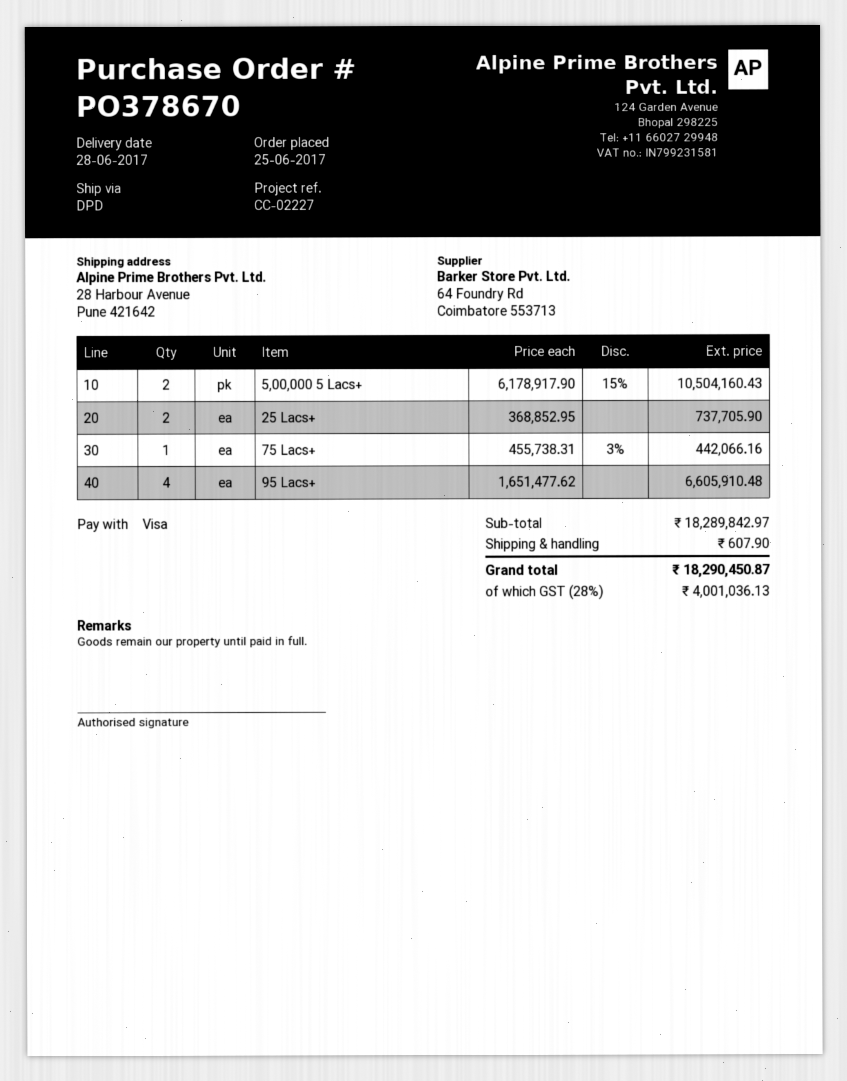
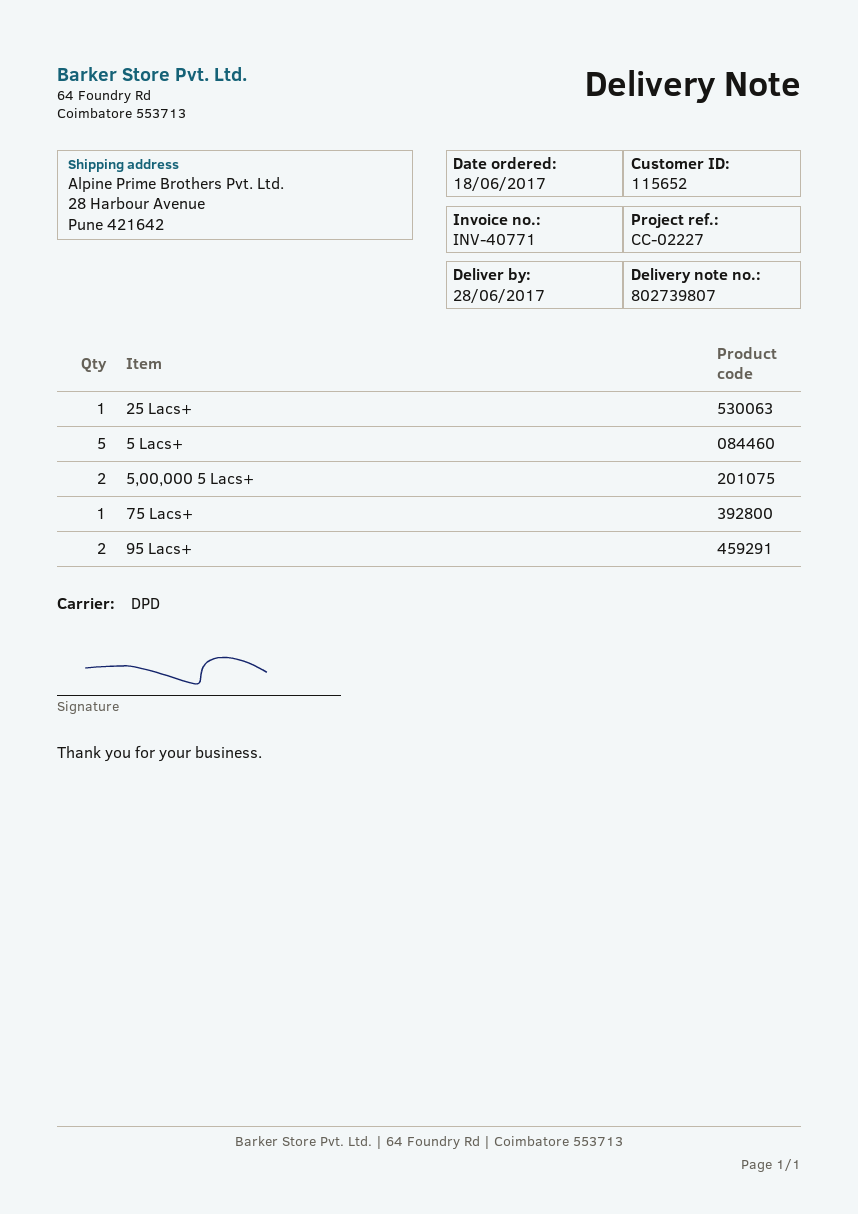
order date: 2017-06-25 -> 2017-06-18
25 Lacs+: 2 -> 1
95 Lacs+: 4 -> 2
5 Lacs+: none -> 5

